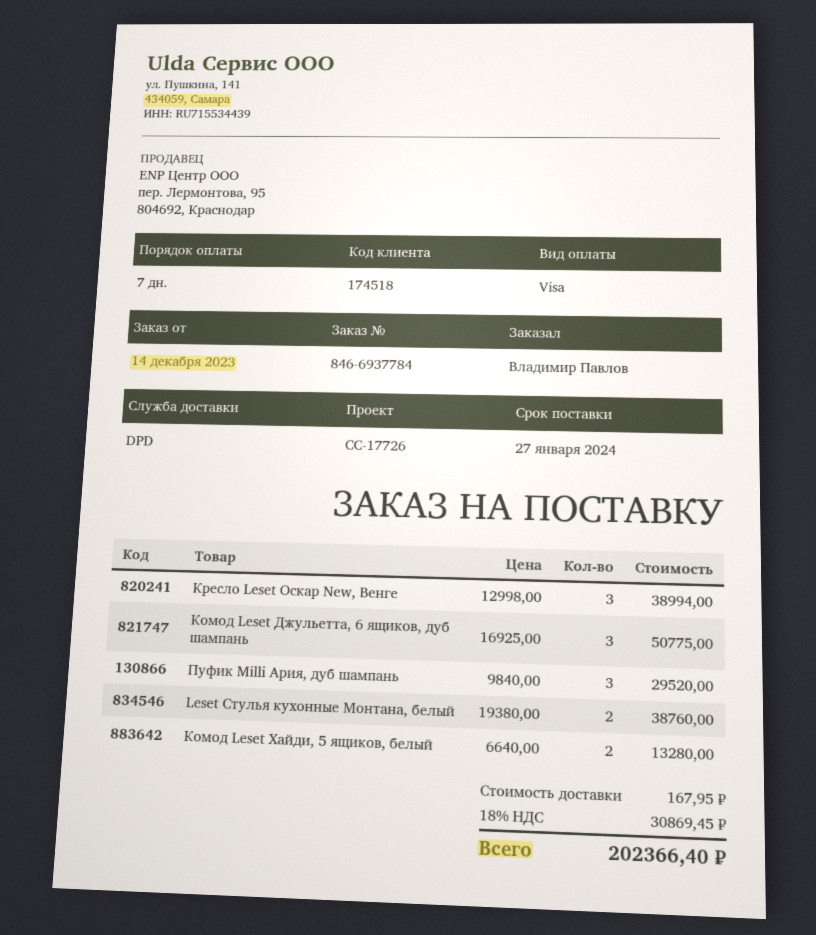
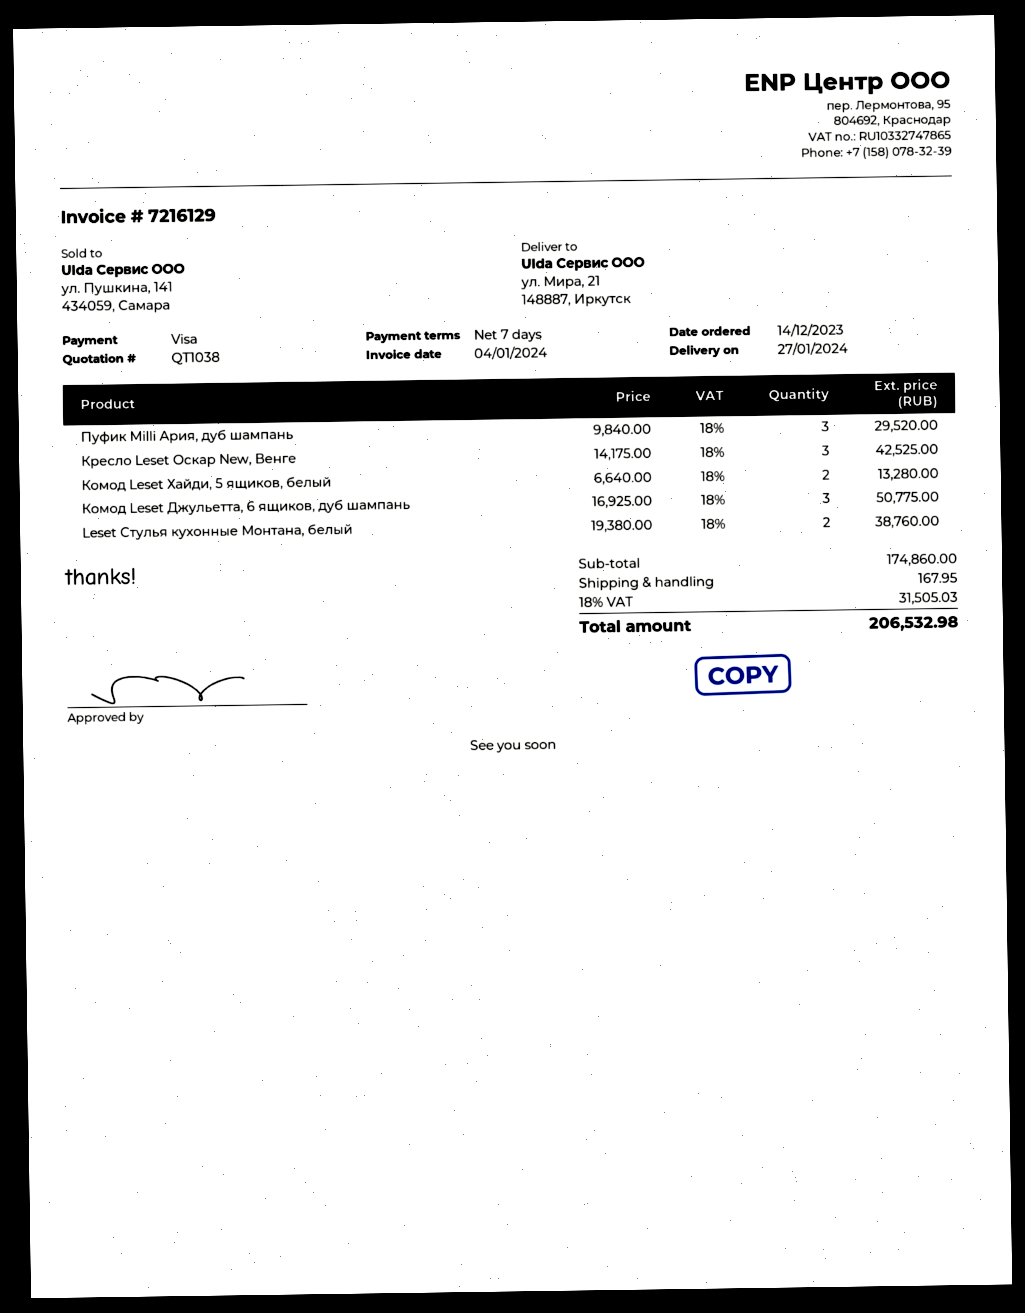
Кресло Leset Оскар New, Венге: 3 x 12998.00 = 38994.00 -> 3 x 14175.00 = 42525.00
tax: 18% = 30869.45 -> 18% = 31505.03
total: 202366.40 -> 206532.98

